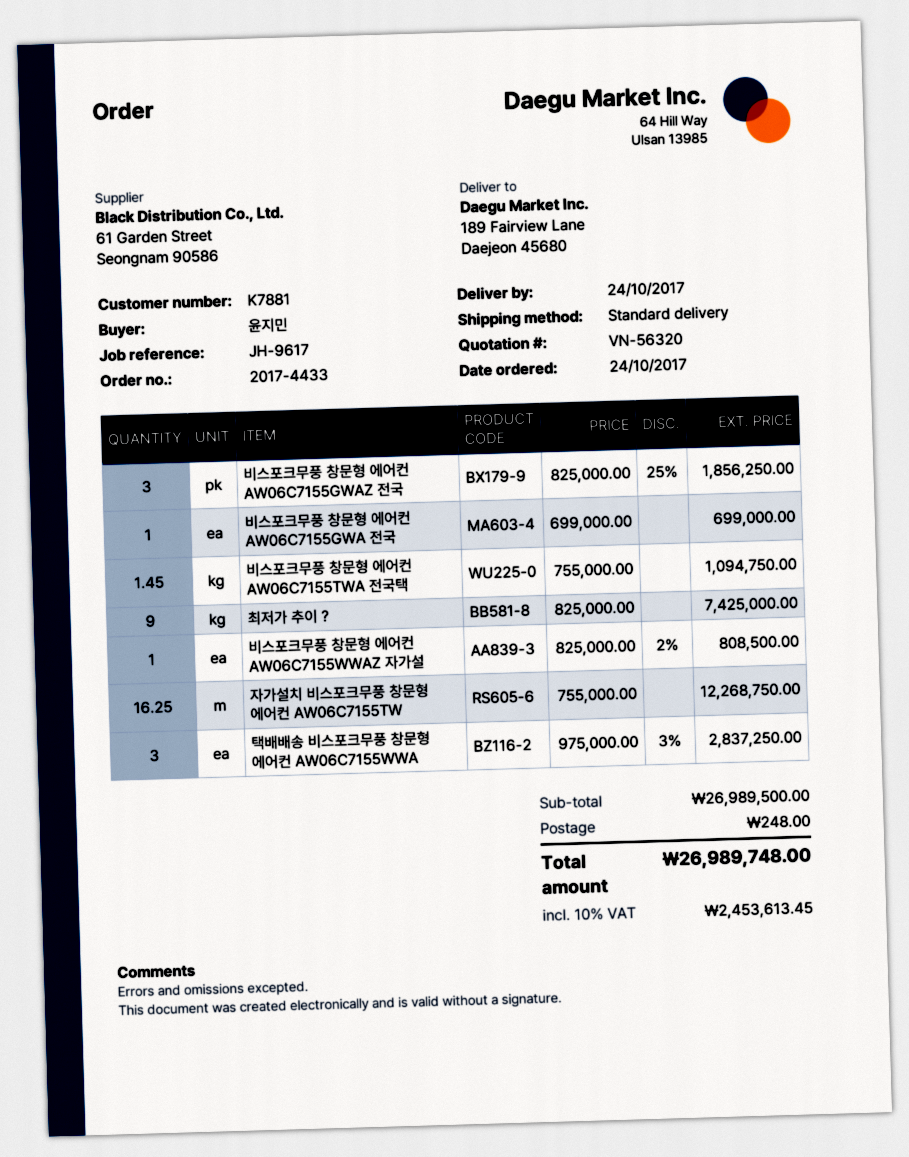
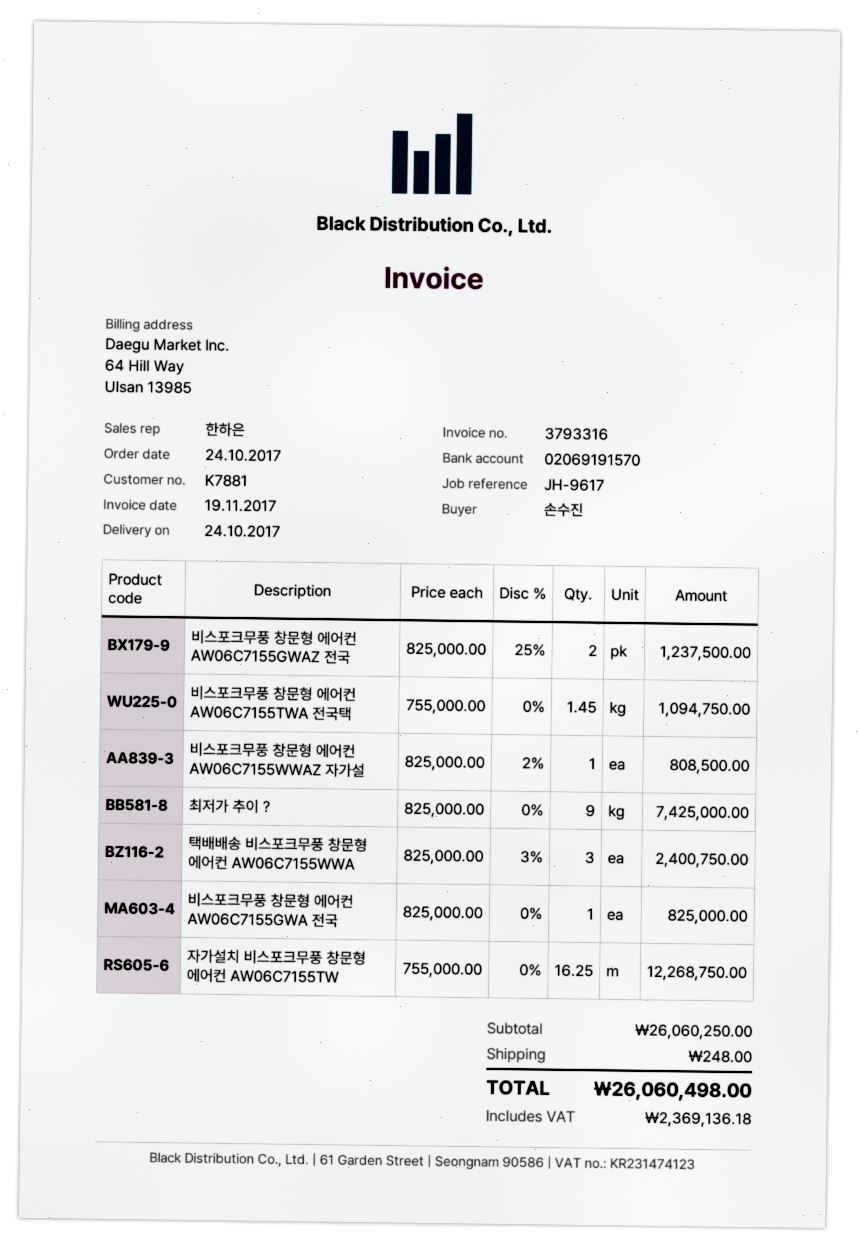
ordered by: 윤지민 -> 손수진
비스포크무풍 창문형 에어컨 AW06C7155GWAZ 전국: 3 x 825000.00 - 25% = 1856250.00 -> 2 x 825000.00 - 25% = 1237500.00
비스포크무풍 창문형 에어컨 AW06C7155GWA 전국: 1 x 699000.00 = 699000.00 -> 1 x 825000.00 = 825000.00
택배배송 비스포크무풍 창문형 에어컨 AW06C7155WWA: 3 x 975000.00 - 3% = 2837250.00 -> 3 x 825000.00 - 3% = 2400750.00
subtotal: 26989500.00 -> 26060250.00
tax: 2453613.45 -> 2369136.18
total: 26989748.00 -> 26060498.00

